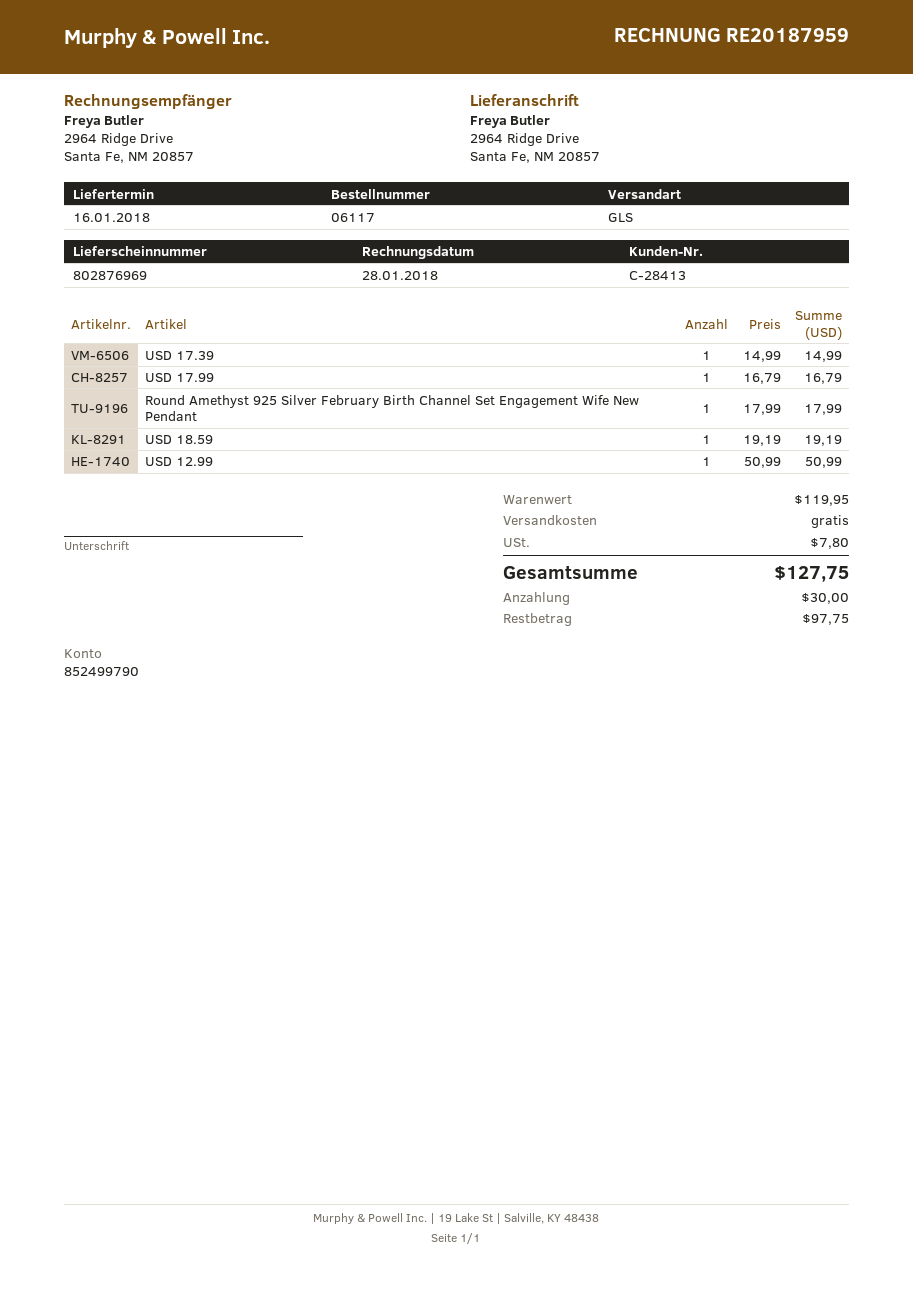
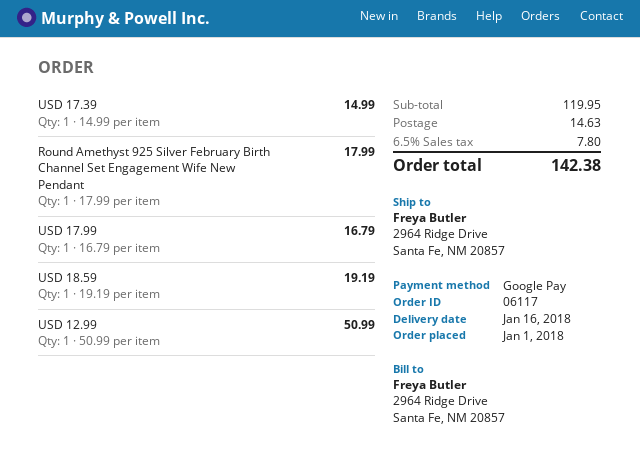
shipping: 0.00 -> 14.63
total: 127.75 -> 142.38

